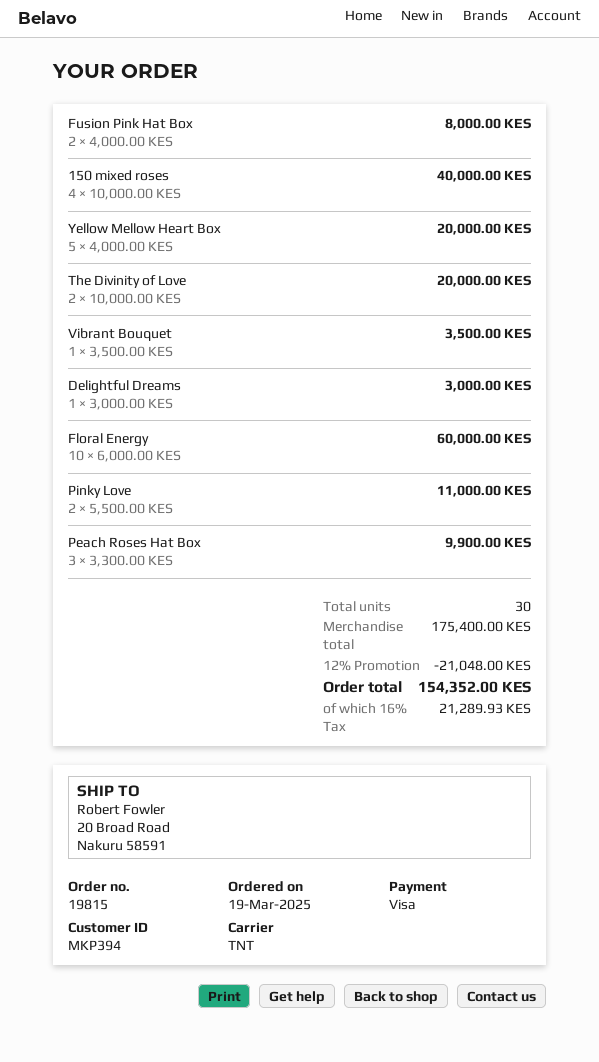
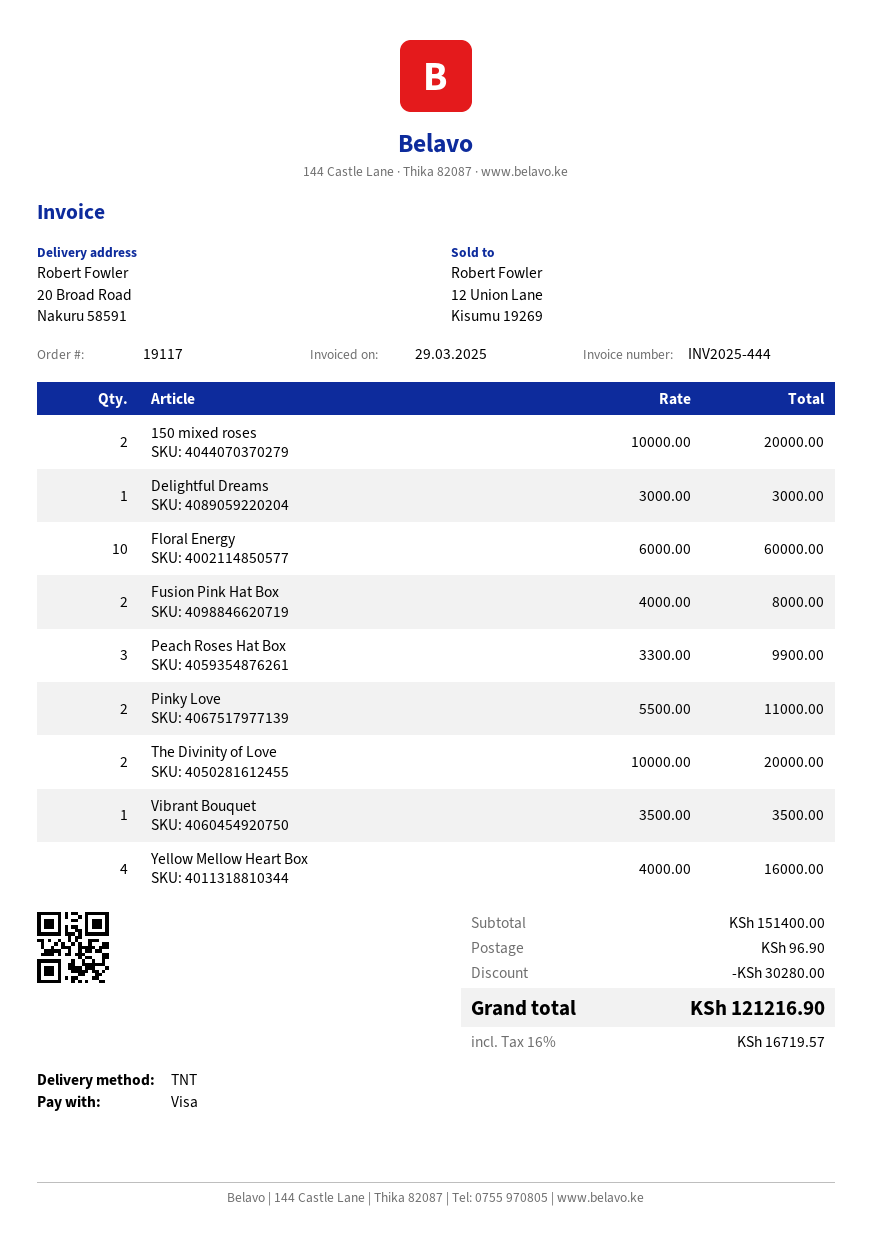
order number: 19815 -> 19117
150 mixed roses: 4 x 10000.00 = 40000.00 -> 2 x 10000.00 = 20000.00
Yellow Mellow Heart Box: 5 x 4000.00 = 20000.00 -> 4 x 4000.00 = 16000.00
subtotal: 175400.00 -> 151400.00
discount: 21048.00 -> 30280.00
shipping: none -> 96.90
tax: 16% = 21289.93 -> 16% = 16719.57
total: 154352.00 -> 121216.90

